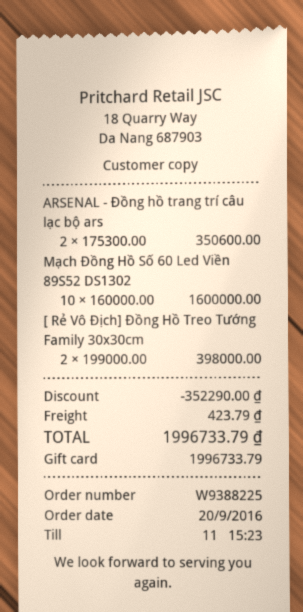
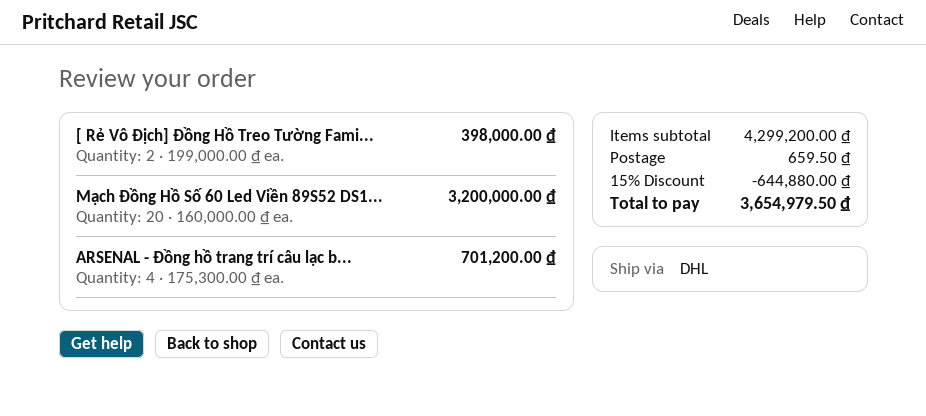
ARSENAL - Đồng hồ trang trí câu lạc bộ ars: 2 x 175300.00 = 350600.00 -> 4 x 175300.00 = 701200.00
Mạch Đồng Hồ Số 60 Led Viền 89S52 DS1302: 10 x 160000.00 = 1600000.00 -> 20 x 160000.00 = 3200000.00
discount: 352290.00 -> 644880.00
shipping: 423.79 -> 659.50
total: 1996733.79 -> 3654979.50

